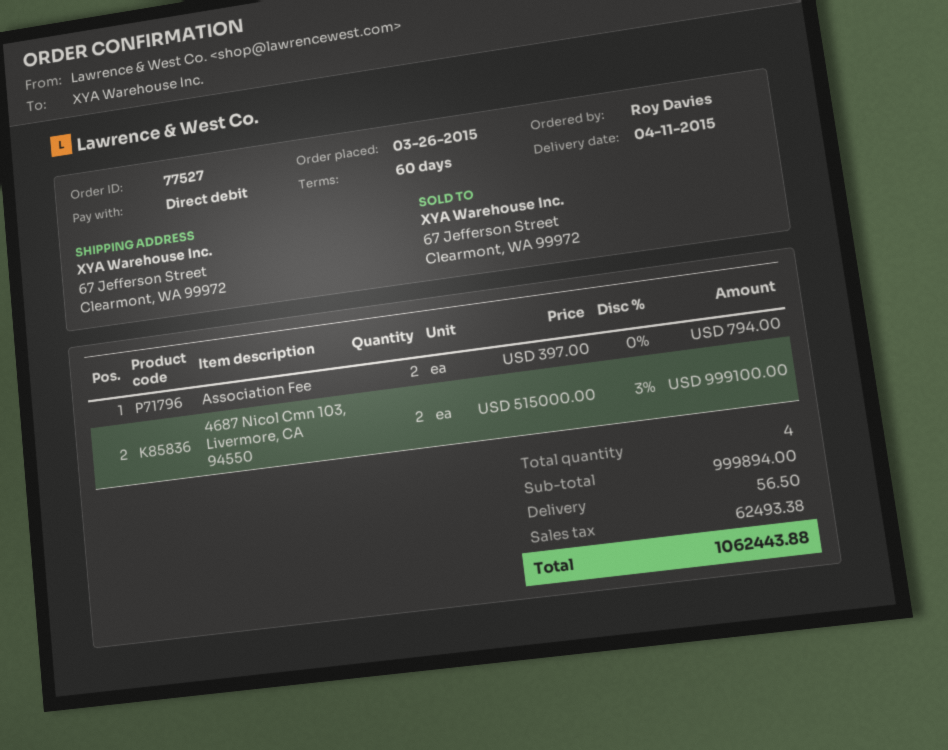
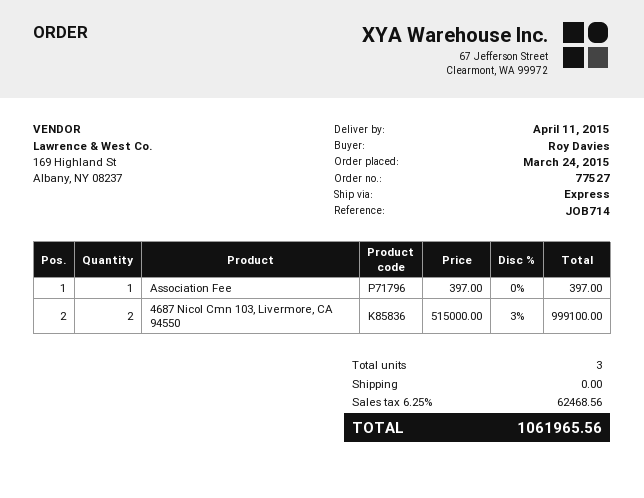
order date: 2015-03-26 -> 2015-03-24
Association Fee: 2 x 397.00 = 794.00 -> 1 x 397.00 = 397.00
total quantity: 4 -> 3
shipping: 56.50 -> 0.00
tax: 62493.38 -> 62468.56
total: 1062443.88 -> 1061965.56

